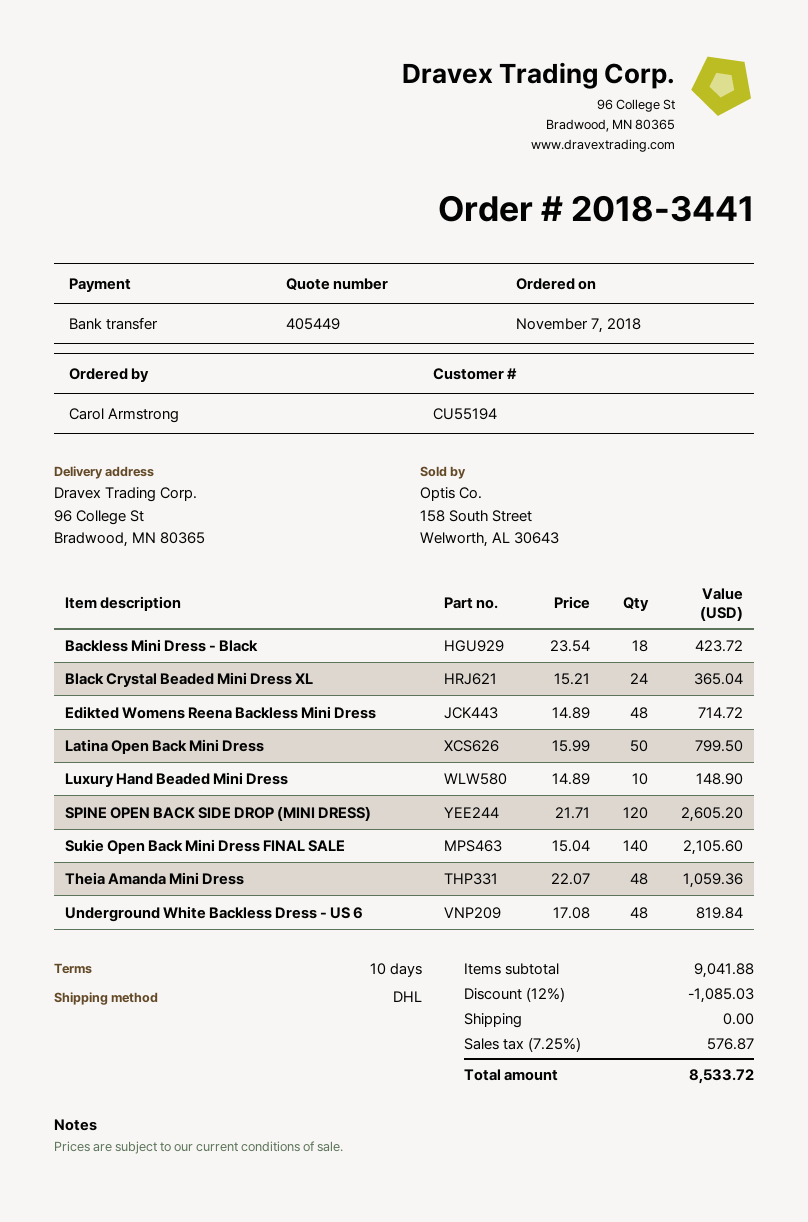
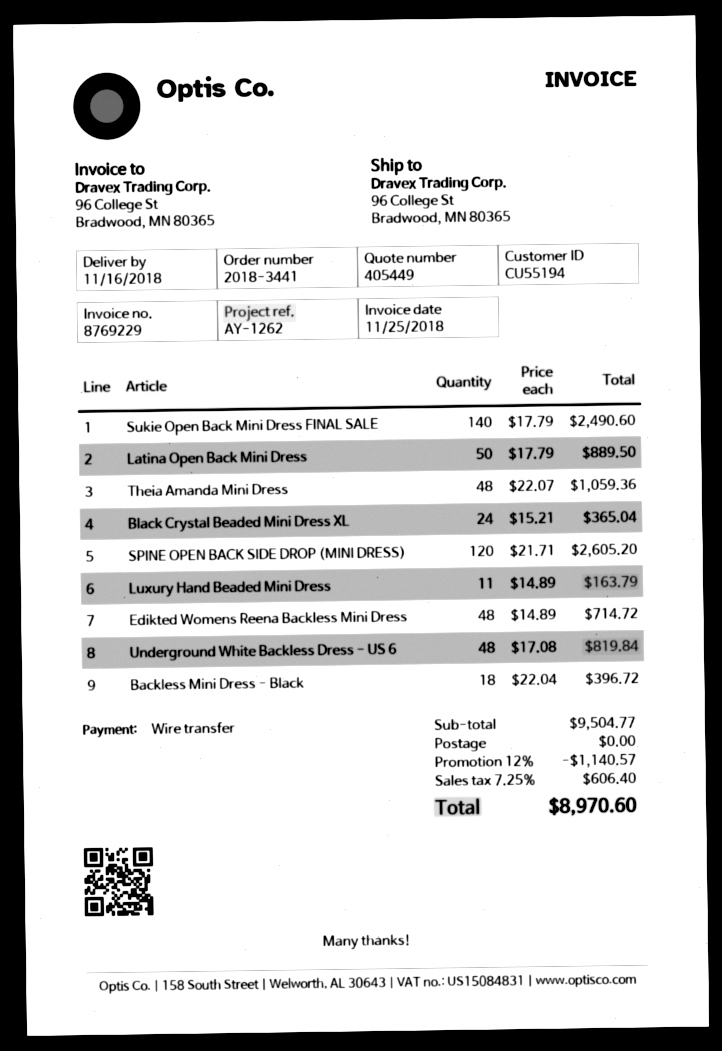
Backless Mini Dress - Black: 18 x 23.54 = 423.72 -> 18 x 22.04 = 396.72
Latina Open Back Mini Dress: 50 x 15.99 = 799.50 -> 50 x 17.79 = 889.50
Luxury Hand Beaded Mini Dress: 10 x 14.89 = 148.90 -> 11 x 14.89 = 163.79
Sukie Open Back Mini Dress FINAL SALE: 140 x 15.04 = 2105.60 -> 140 x 17.79 = 2490.60
subtotal: 9041.88 -> 9504.77
discount: 12% = 1085.03 -> 12% = 1140.57
tax: 7.25% = 576.87 -> 7.25% = 606.40
total: 8533.72 -> 8970.60

